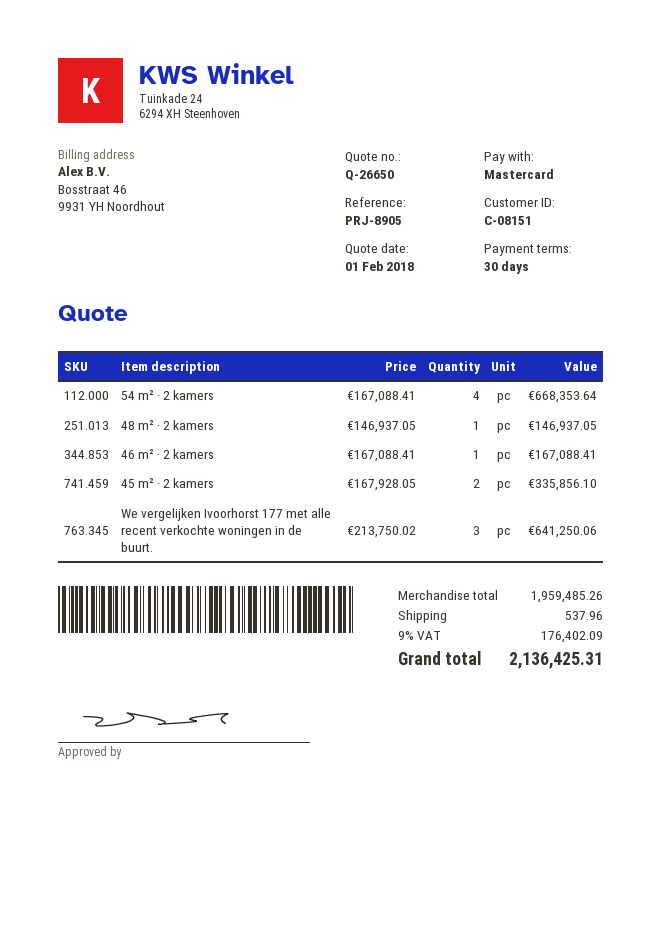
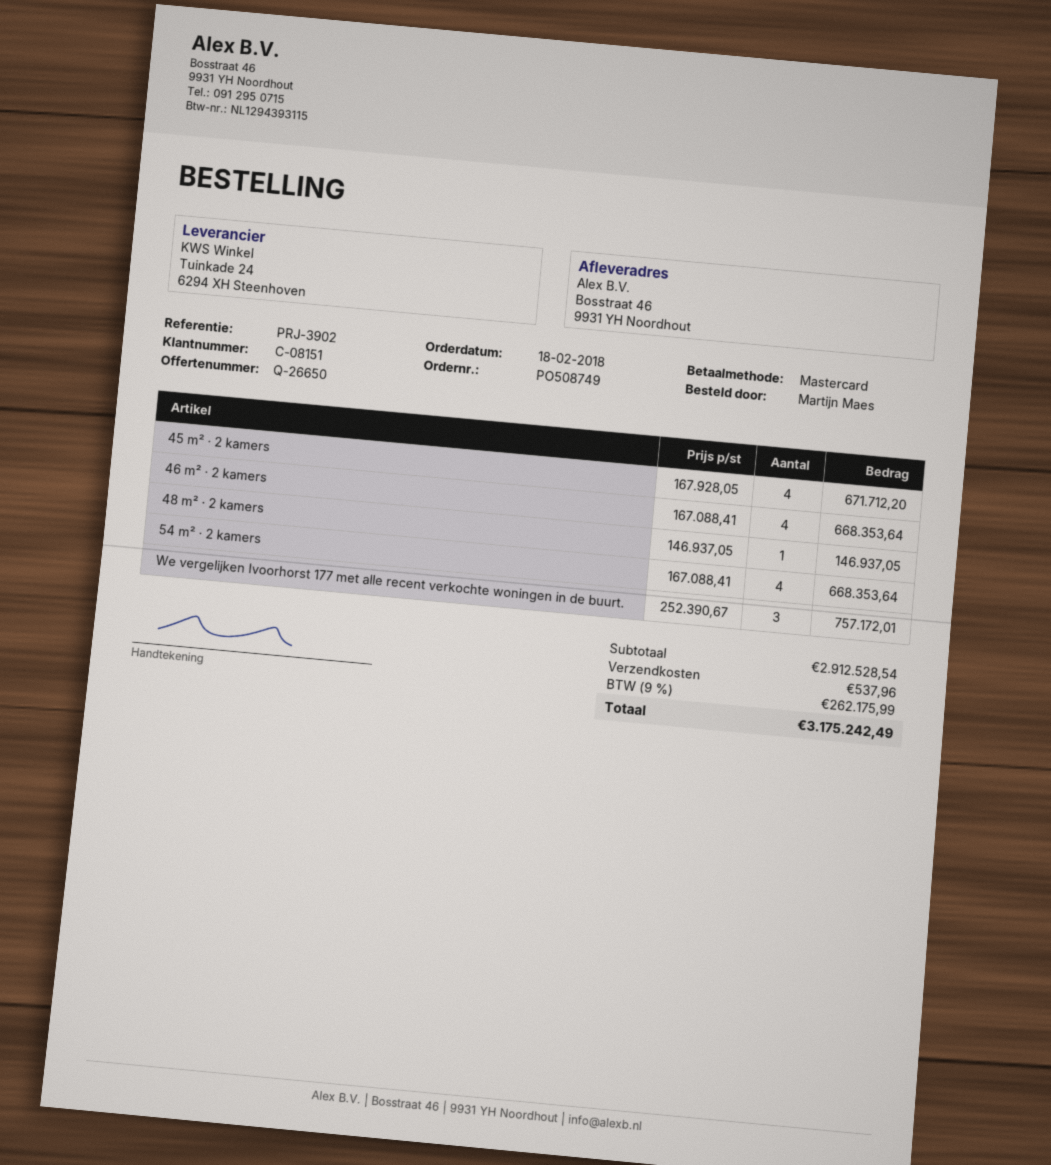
reference: PRJ-8905 -> PRJ-3902
46 m² · 2 kamers: 1 x 167088.41 = 167088.41 -> 4 x 167088.41 = 668353.64
45 m² · 2 kamers: 2 x 167928.05 = 335856.10 -> 4 x 167928.05 = 671712.20
We vergelijken Ivoorhorst 177 met alle recent verkochte woningen in de buurt.: 3 x 213750.02 = 641250.06 -> 3 x 252390.67 = 757172.01
subtotal: 1959485.26 -> 2912528.54
tax: 9% = 176402.09 -> 9% = 262175.99
total: 2136425.31 -> 3175242.49

